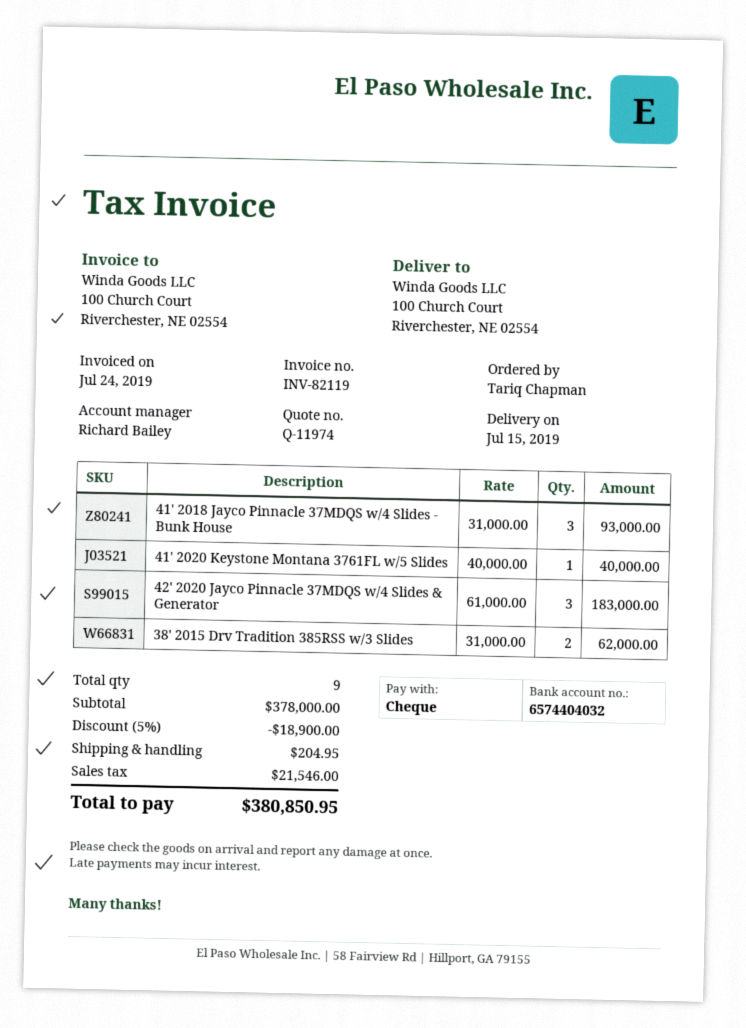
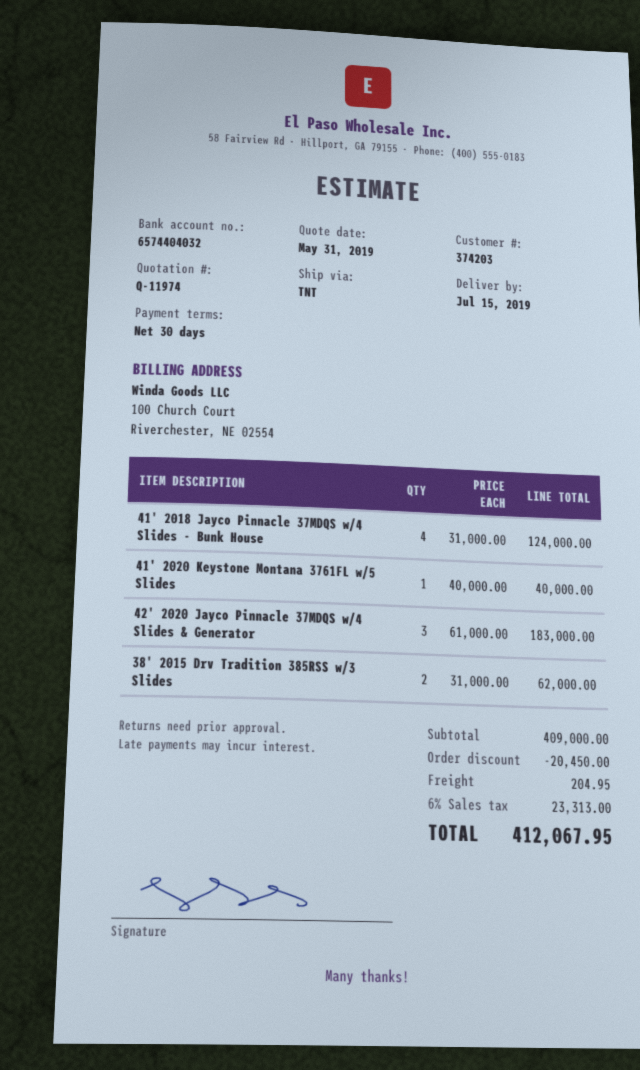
41' 2018 Jayco Pinnacle 37MDQS w/4 Slides - Bunk House: 3 x 31000.00 = 93000.00 -> 4 x 31000.00 = 124000.00
subtotal: 378000.00 -> 409000.00
discount: 18900.00 -> 20450.00
tax: 21546.00 -> 23313.00
total: 380850.95 -> 412067.95

